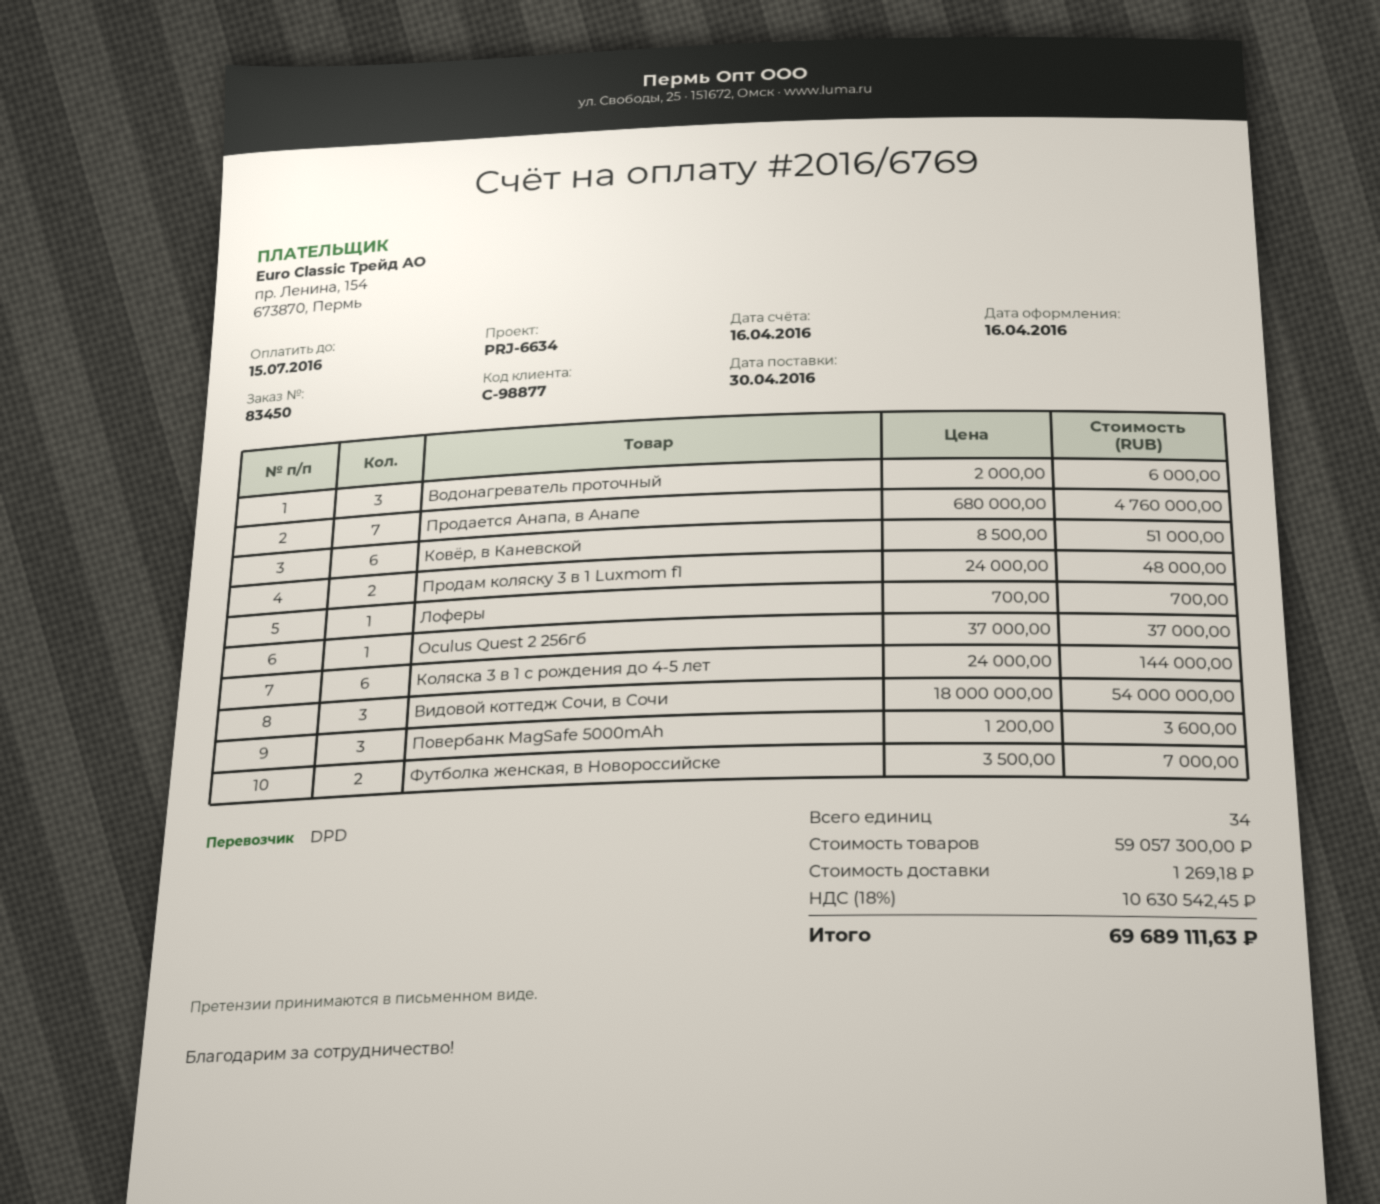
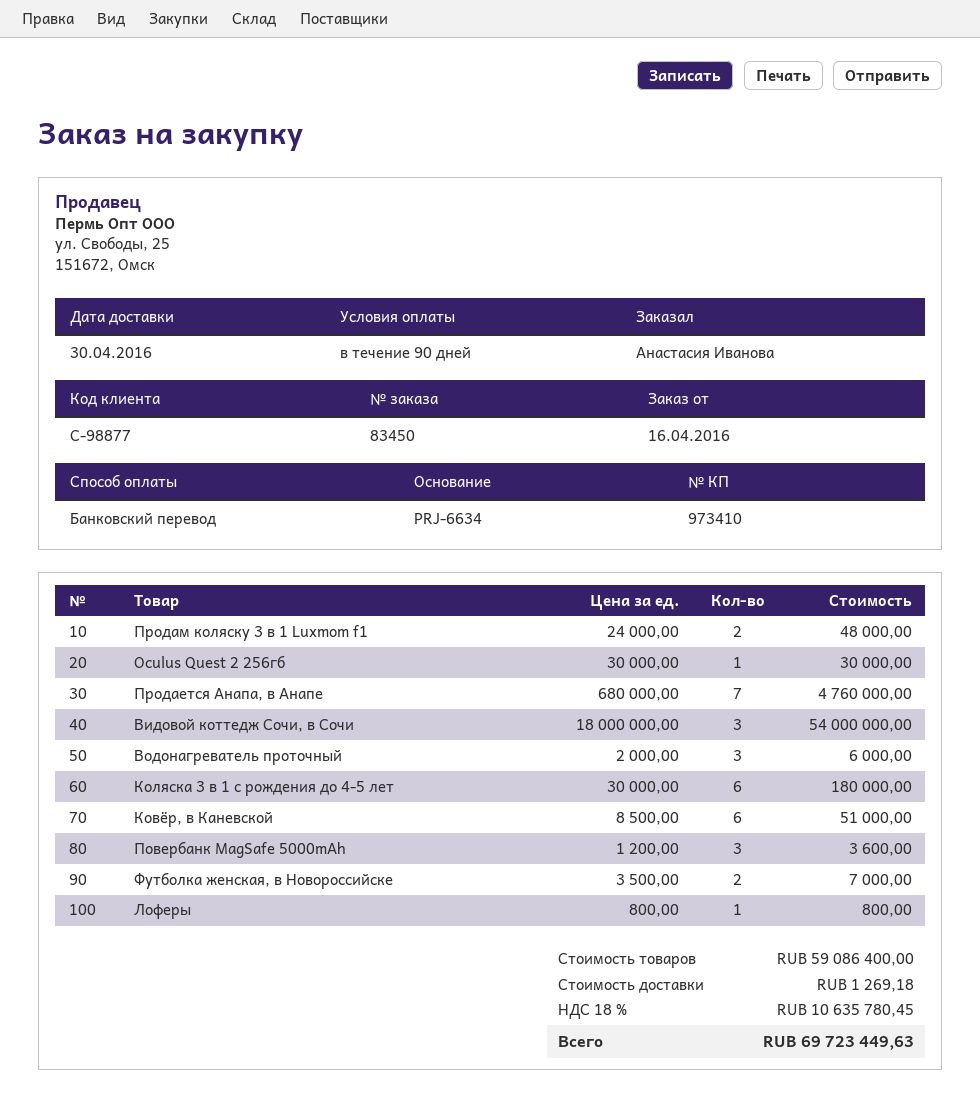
Лоферы: 1 x 700.00 = 700.00 -> 1 x 800.00 = 800.00
Oculus Quest 2 256гб: 1 x 37000.00 = 37000.00 -> 1 x 30000.00 = 30000.00
Коляска 3 в 1 с рождения до 4-5 лет: 6 x 24000.00 = 144000.00 -> 6 x 30000.00 = 180000.00
subtotal: 59057300.00 -> 59086400.00
tax: 18% = 10630542.45 -> 18% = 10635780.45
total: 69689111.63 -> 69723449.63

